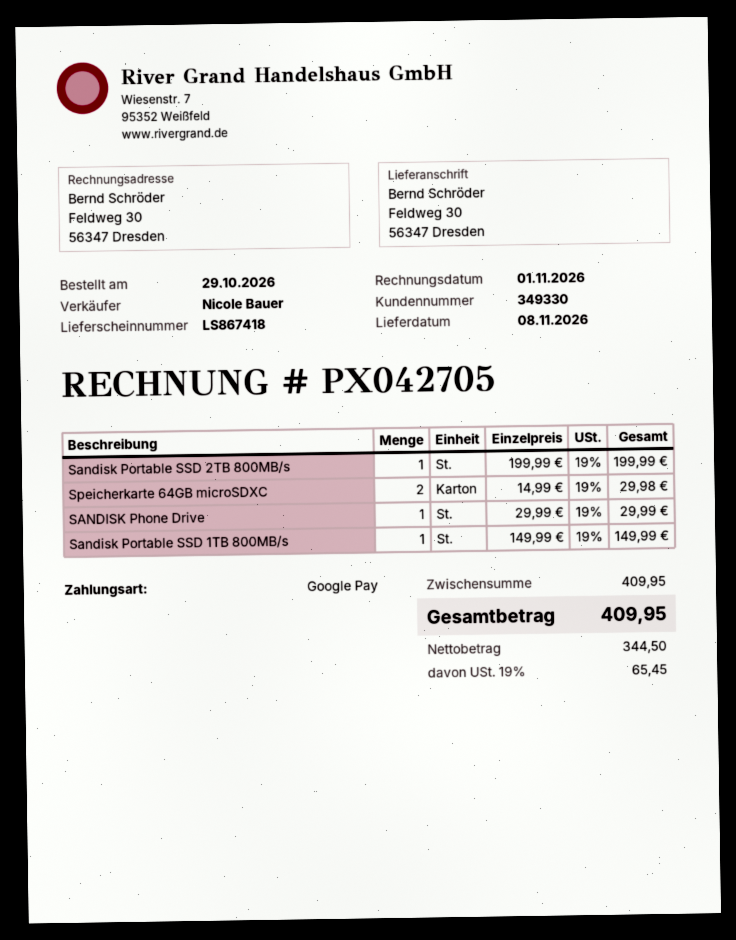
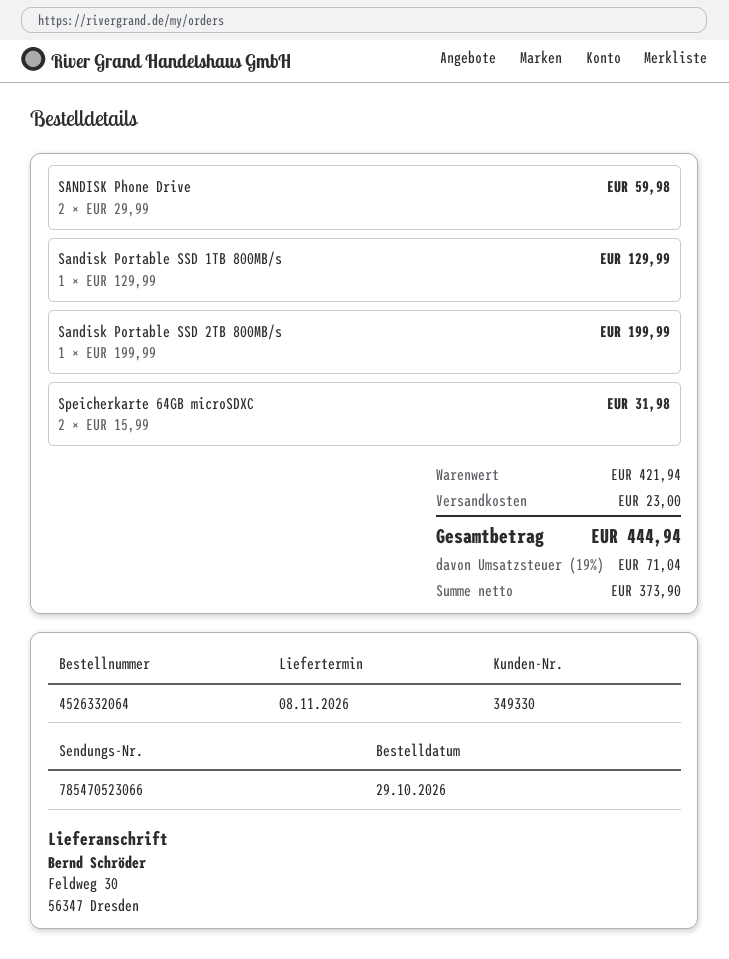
Speicherkarte 64GB microSDXC: 2 x 14.99 = 29.98 -> 2 x 15.99 = 31.98
SANDISK Phone Drive: 1 x 29.99 = 29.99 -> 2 x 29.99 = 59.98
Sandisk Portable SSD 1TB 800MB/s: 1 x 149.99 = 149.99 -> 1 x 129.99 = 129.99
subtotal: 409.95 -> 421.94
shipping: none -> 23.00
net: 344.50 -> 373.90
tax: 19% = 65.45 -> 19% = 71.04
total: 409.95 -> 444.94

